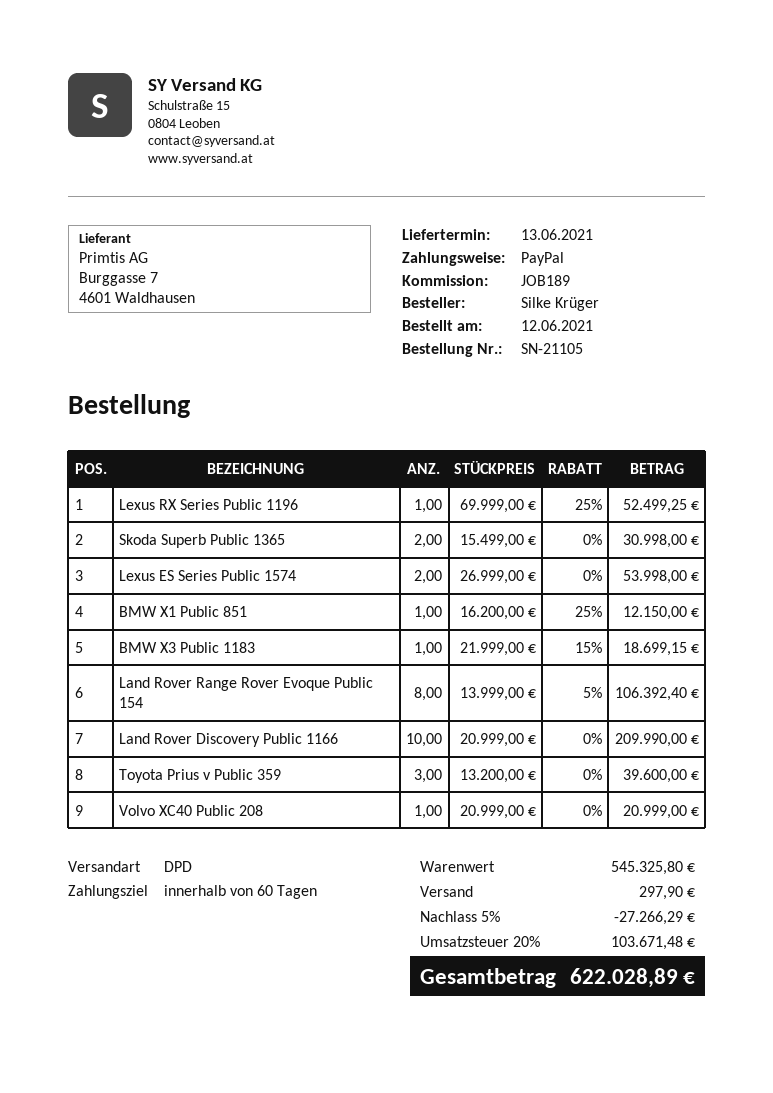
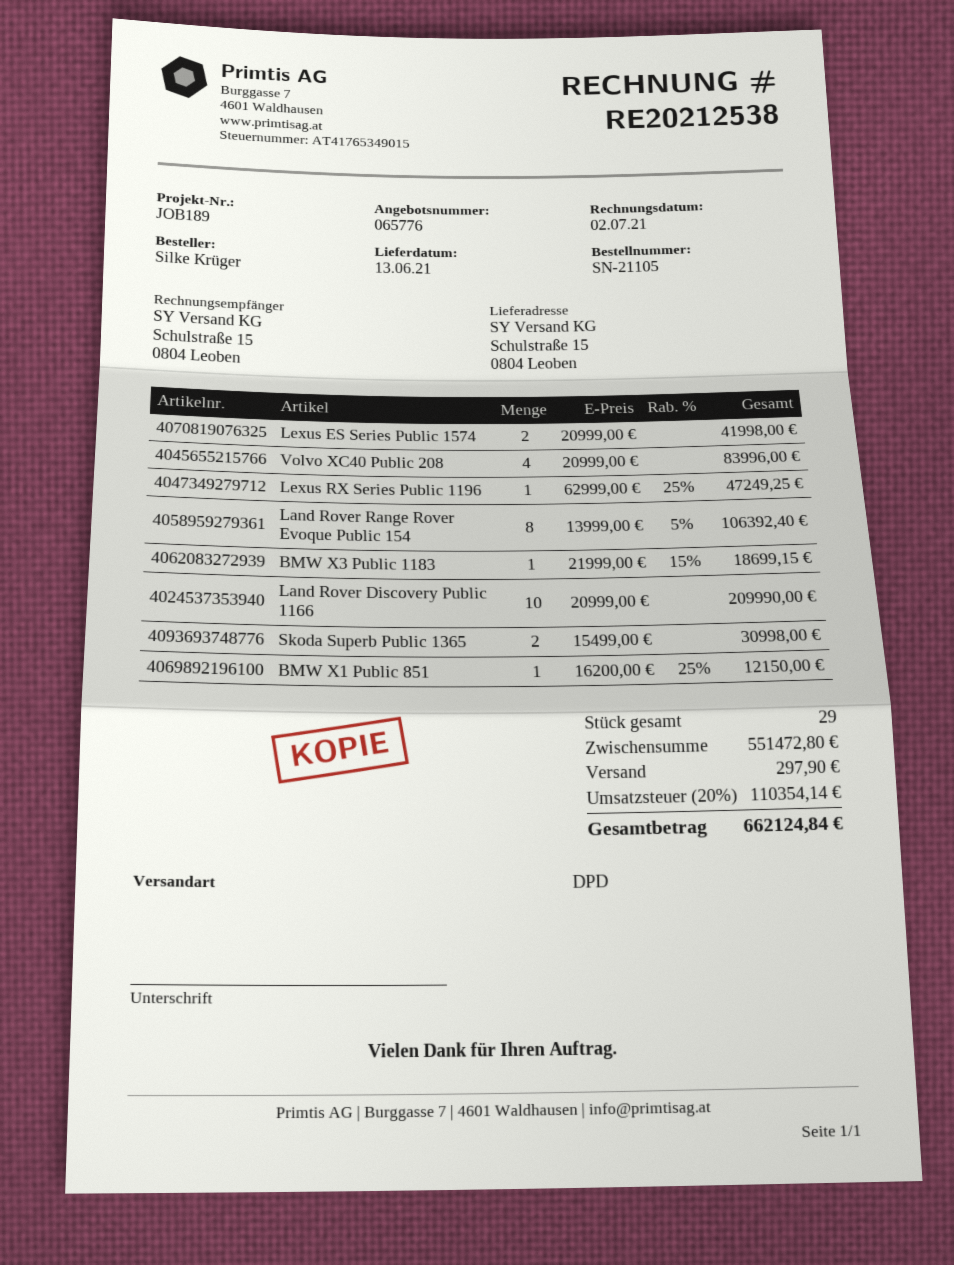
Lexus RX Series Public 1196: 1 x 69999.00 - 25% = 52499.25 -> 1 x 62999.00 - 25% = 47249.25
Lexus ES Series Public 1574: 2 x 26999.00 = 53998.00 -> 2 x 20999.00 = 41998.00
Toyota Prius v Public 359: 3 x 13200.00 = 39600.00 -> none
Volvo XC40 Public 208: 1 x 20999.00 = 20999.00 -> 4 x 20999.00 = 83996.00
subtotal: 545325.80 -> 551472.80
discount: 5% = 27266.29 -> none
tax: 20% = 103671.48 -> 20% = 110354.14
total: 622028.89 -> 662124.84

